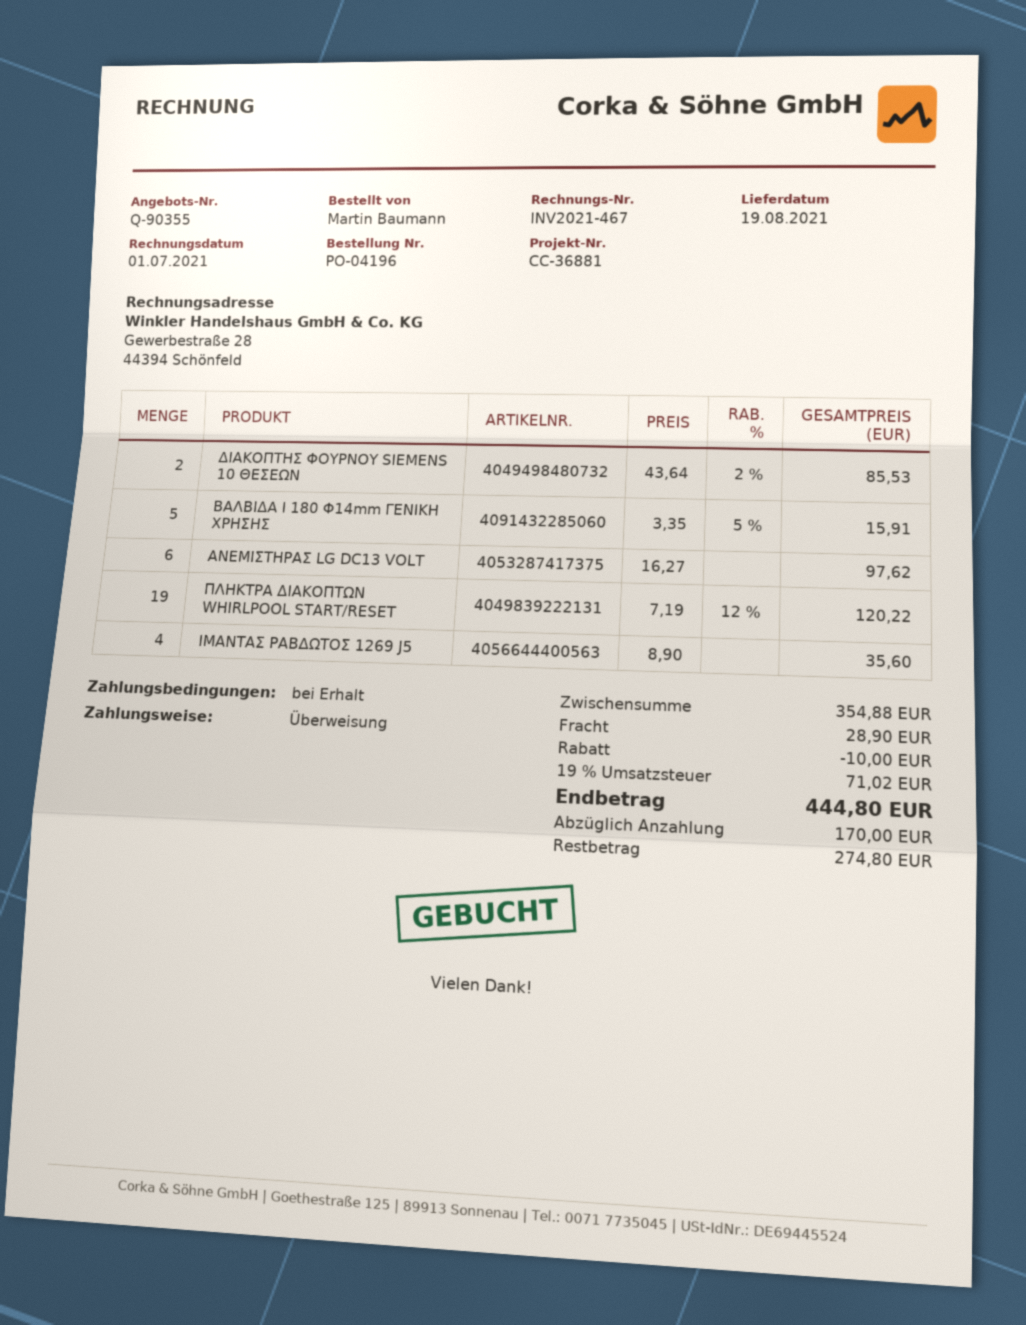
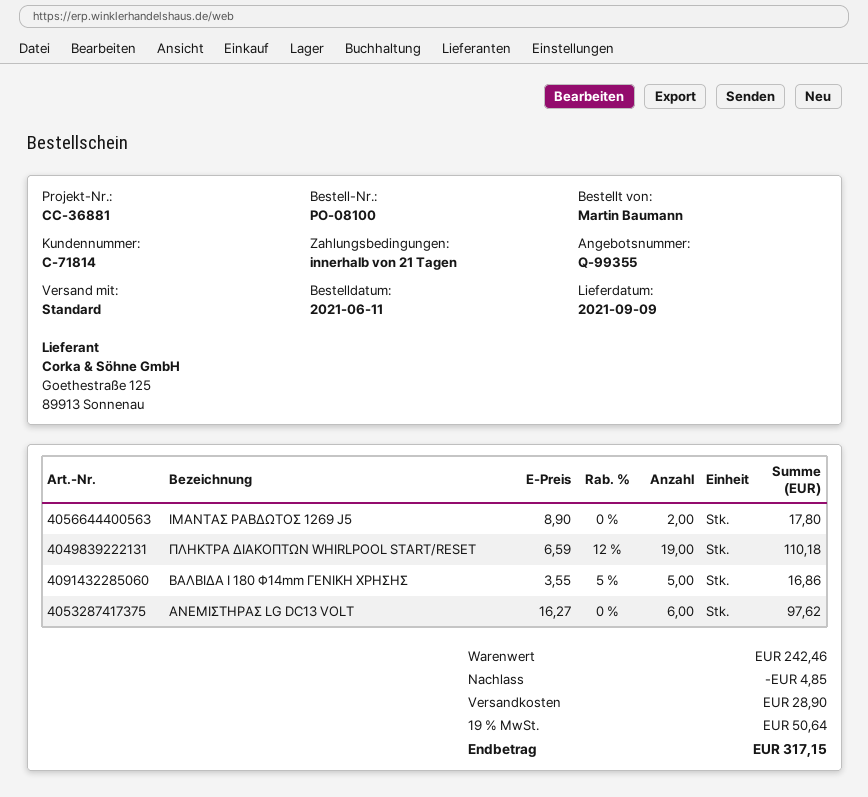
quote number: Q-90355 -> Q-99355
order number: PO-04196 -> PO-08100
delivery date: 2021-08-19 -> 2021-09-09
payment terms: on receipt -> 21 days
ΔΙΑΚΟΠΤΗΣ ΦΟΥΡΝΟΥ SIEMENS 10 ΘΕΣΕΩΝ: 2 x 43.64 - 2% = 85.53 -> none
ΒΑΛΒΙΔΑ I 180 Φ14mm ΓΕΝΙΚΗ ΧΡΗΣΗΣ: 5 x 3.35 - 5% = 15.91 -> 5 x 3.55 - 5% = 16.86
ΠΛΗΚΤΡΑ ΔΙΑΚΟΠΤΩΝ WHIRLPOOL START/RESET: 19 x 7.19 - 12% = 120.22 -> 19 x 6.59 - 12% = 110.18
ΙΜΑΝΤΑΣ ΡΑΒΔΩΤΟΣ 1269 J5: 4 x 8.90 = 35.60 -> 2 x 8.90 = 17.80
subtotal: 354.88 -> 242.46
discount: 10.00 -> 4.85
tax: 19% = 71.02 -> 19% = 50.64
total: 444.80 -> 317.15

